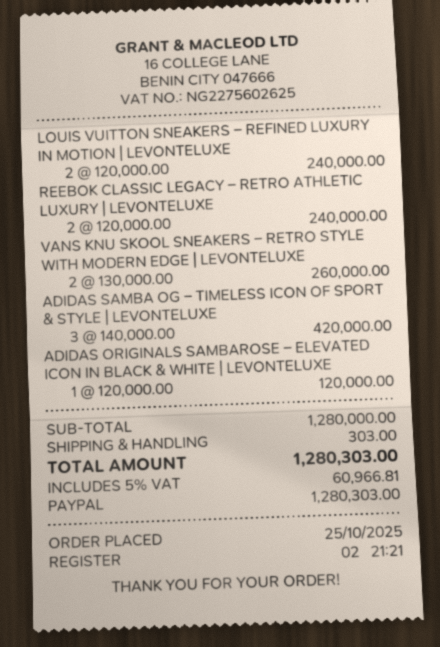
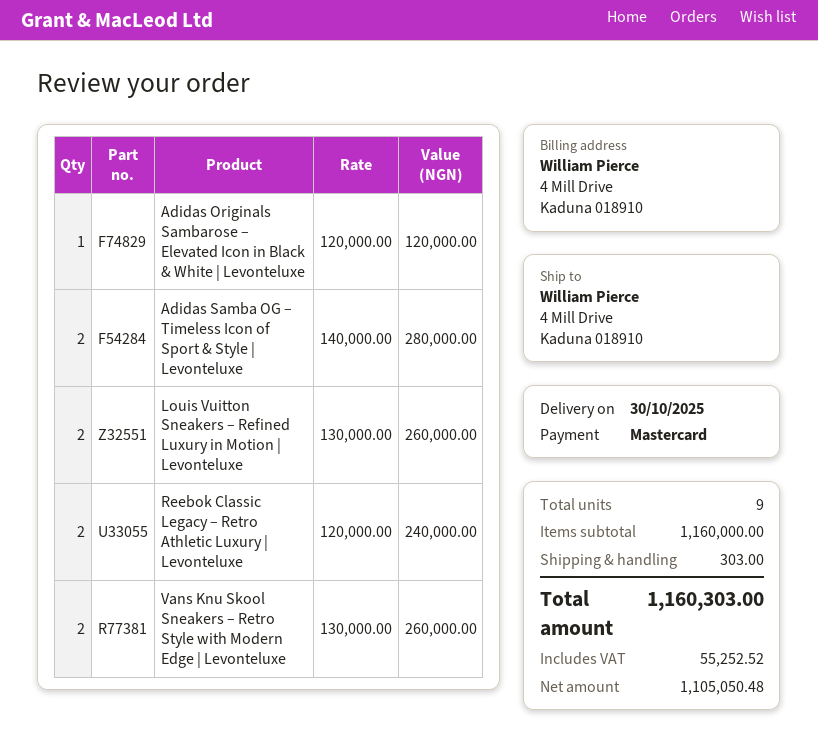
payment method: PayPal -> Mastercard
LOUIS VUITTON SNEAKERS – REFINED LUXURY IN MOTION | LEVONTELUXE: 2 x 120000.00 = 240000.00 -> 2 x 130000.00 = 260000.00
ADIDAS SAMBA OG – TIMELESS ICON OF SPORT & STYLE | LEVONTELUXE: 3 x 140000.00 = 420000.00 -> 2 x 140000.00 = 280000.00
subtotal: 1280000.00 -> 1160000.00
tax: 60966.81 -> 55252.52
total: 1280303.00 -> 1160303.00

